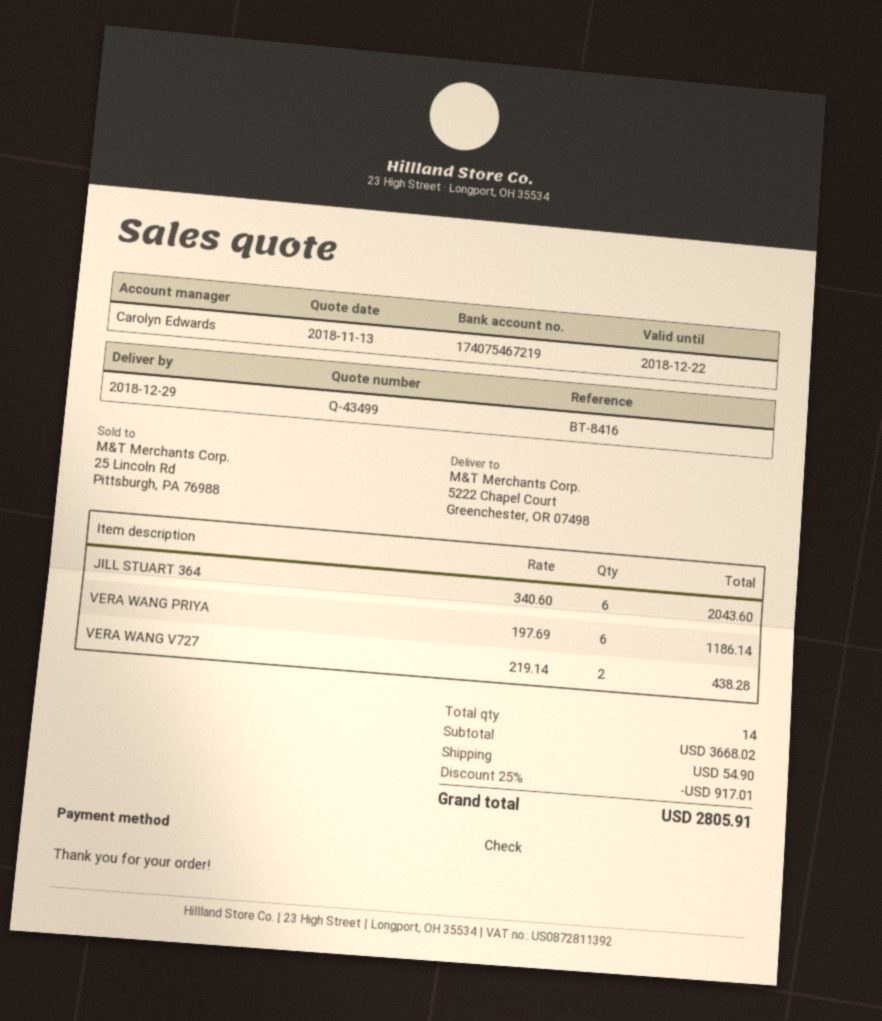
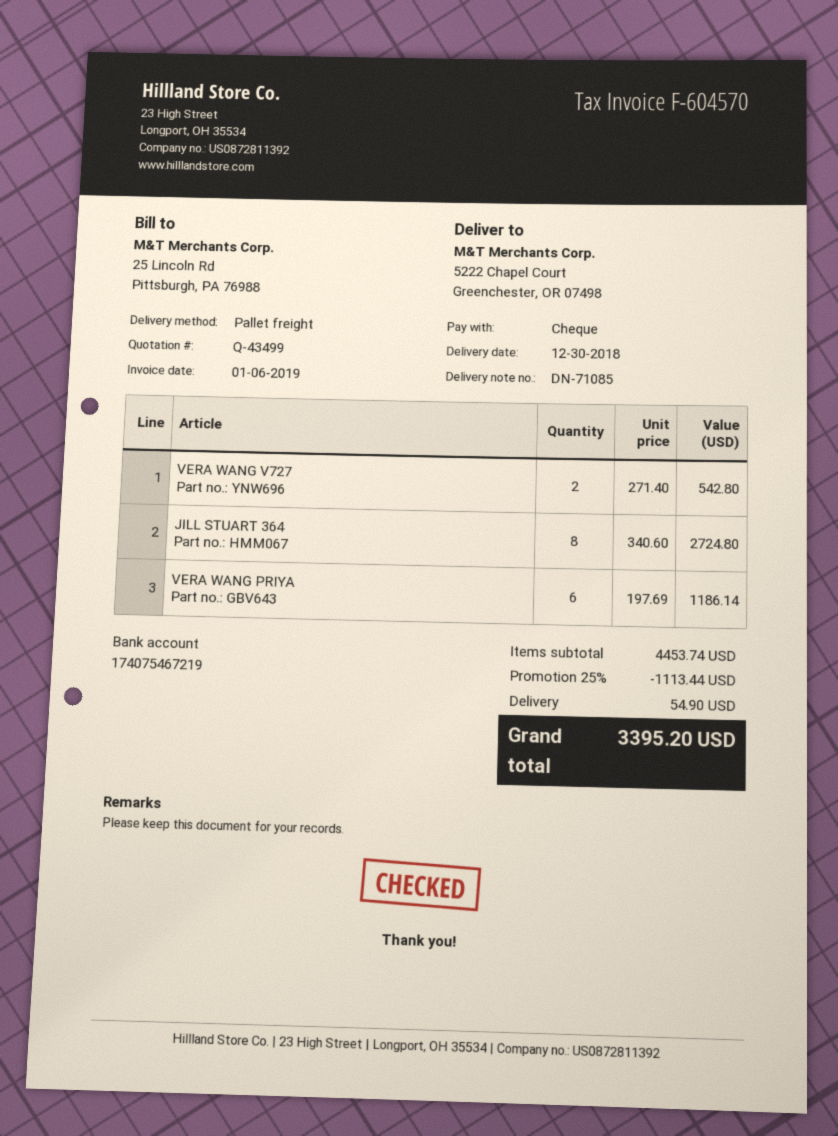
delivery date: 2018-12-29 -> 2018-12-30
JILL STUART 364: 6 x 340.60 = 2043.60 -> 8 x 340.60 = 2724.80
VERA WANG V727: 2 x 219.14 = 438.28 -> 2 x 271.40 = 542.80
subtotal: 3668.02 -> 4453.74
discount: 25% = 917.01 -> 25% = 1113.44
total: 2805.91 -> 3395.20

